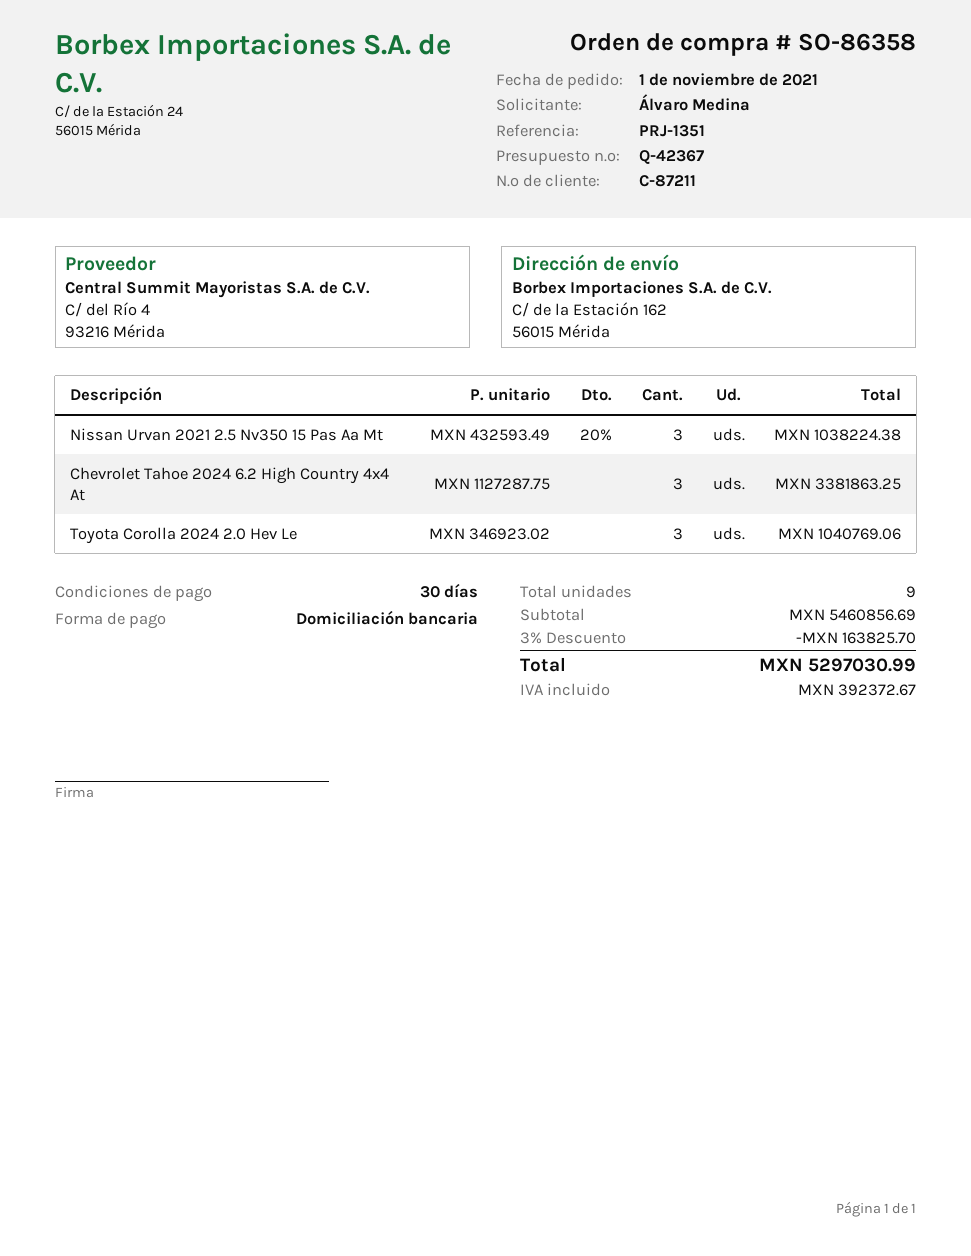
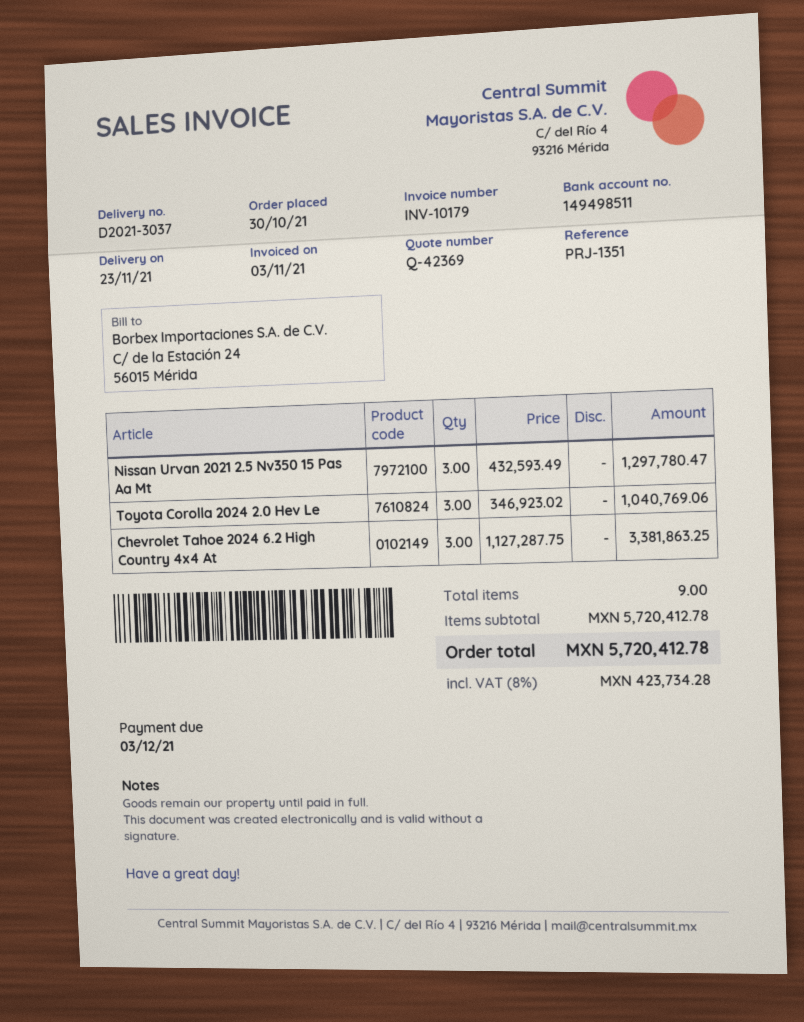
quote number: Q-42367 -> Q-42369
order date: 2021-11-01 -> 2021-10-30
Nissan Urvan 2021 2.5 Nv350 15 Pas Aa Mt: 3 x 432593.49 - 20% = 1038224.38 -> 3 x 432593.49 = 1297780.47
subtotal: 5460856.69 -> 5720412.78
discount: 3% = 163825.70 -> none
tax: 392372.67 -> 423734.28
total: 5297030.99 -> 5720412.78

